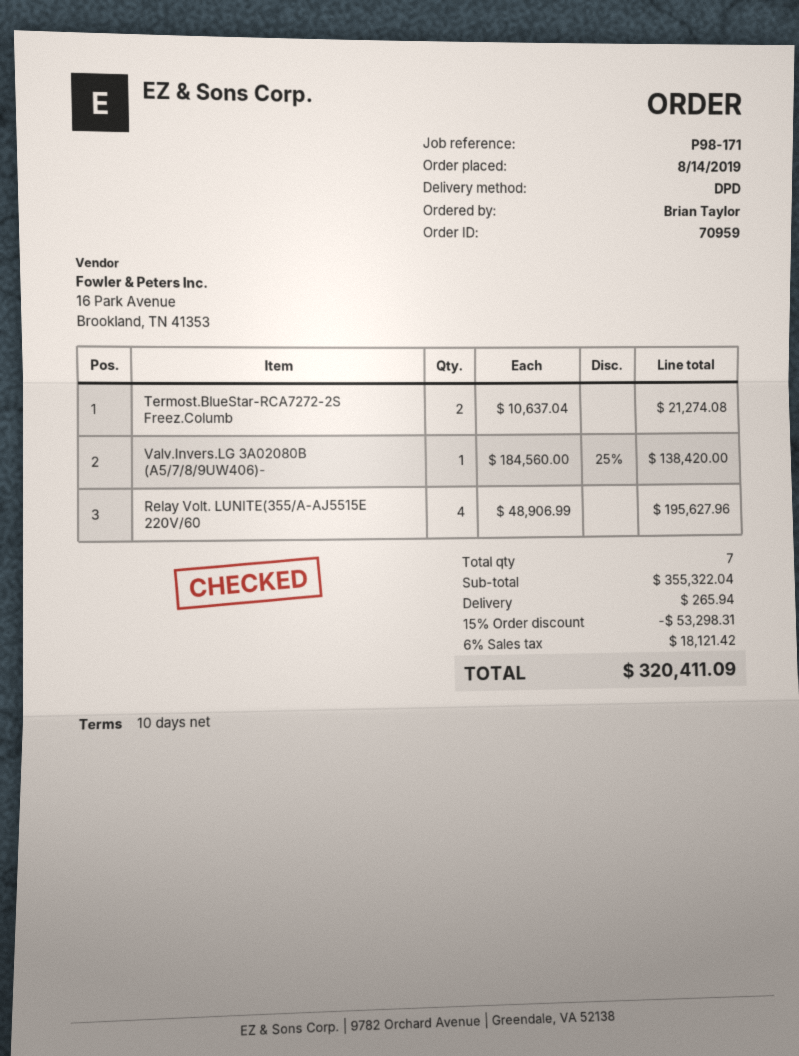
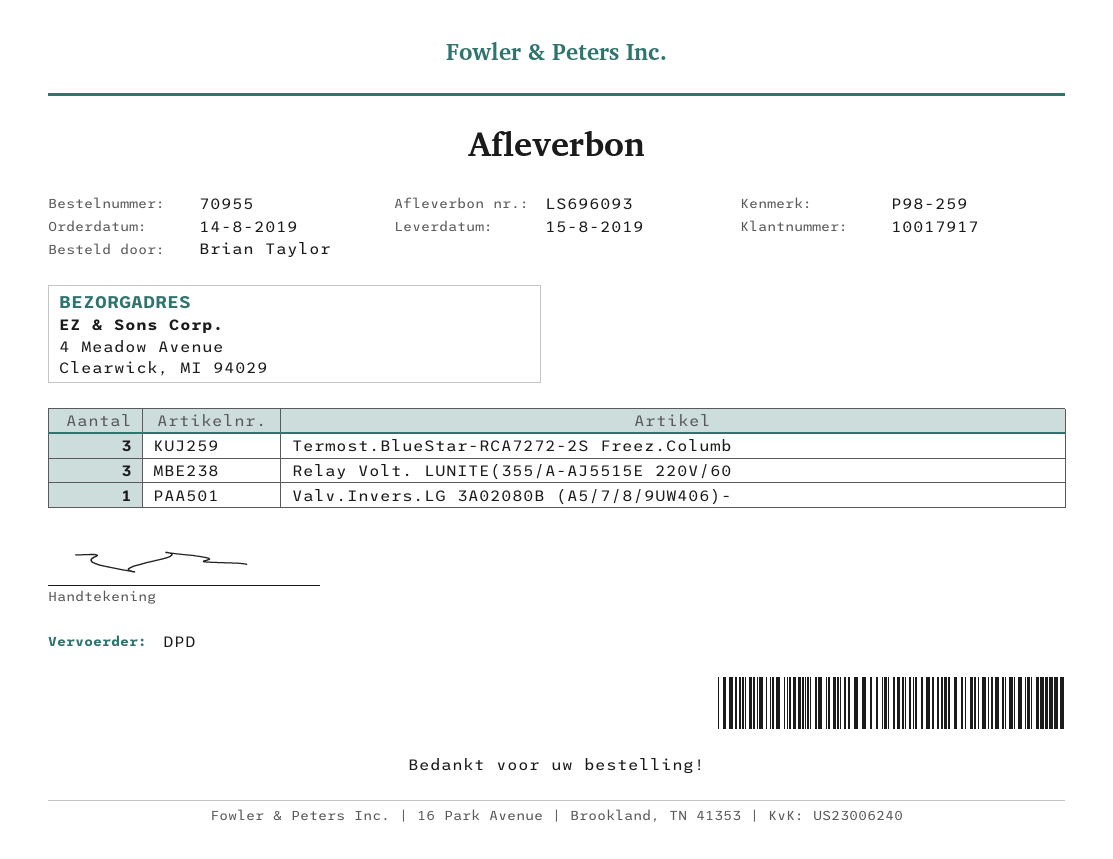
order number: 70959 -> 70955
reference: P98-171 -> P98-259
Termost.BlueStar-RCA7272-2S Freez.Columb: 2 -> 3
Relay Volt. LUNITE(355/A-AJ5515E 220V/60: 4 -> 3

